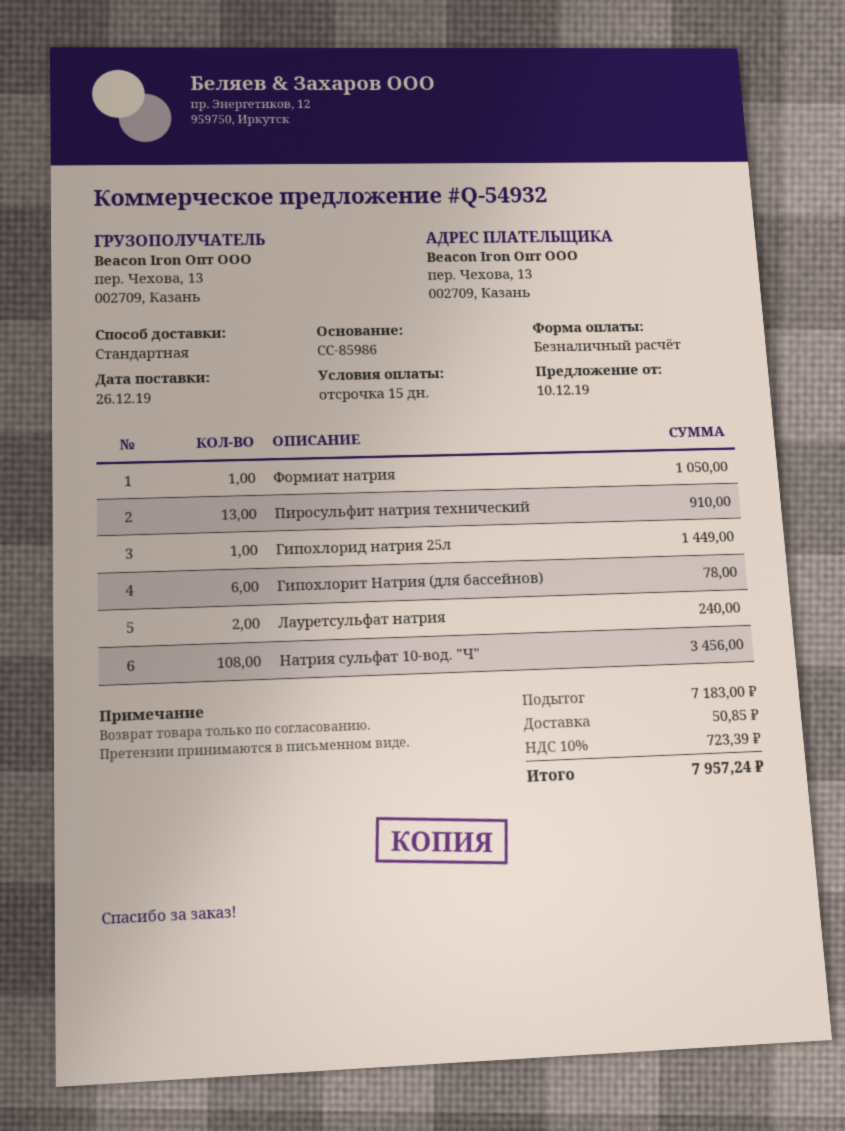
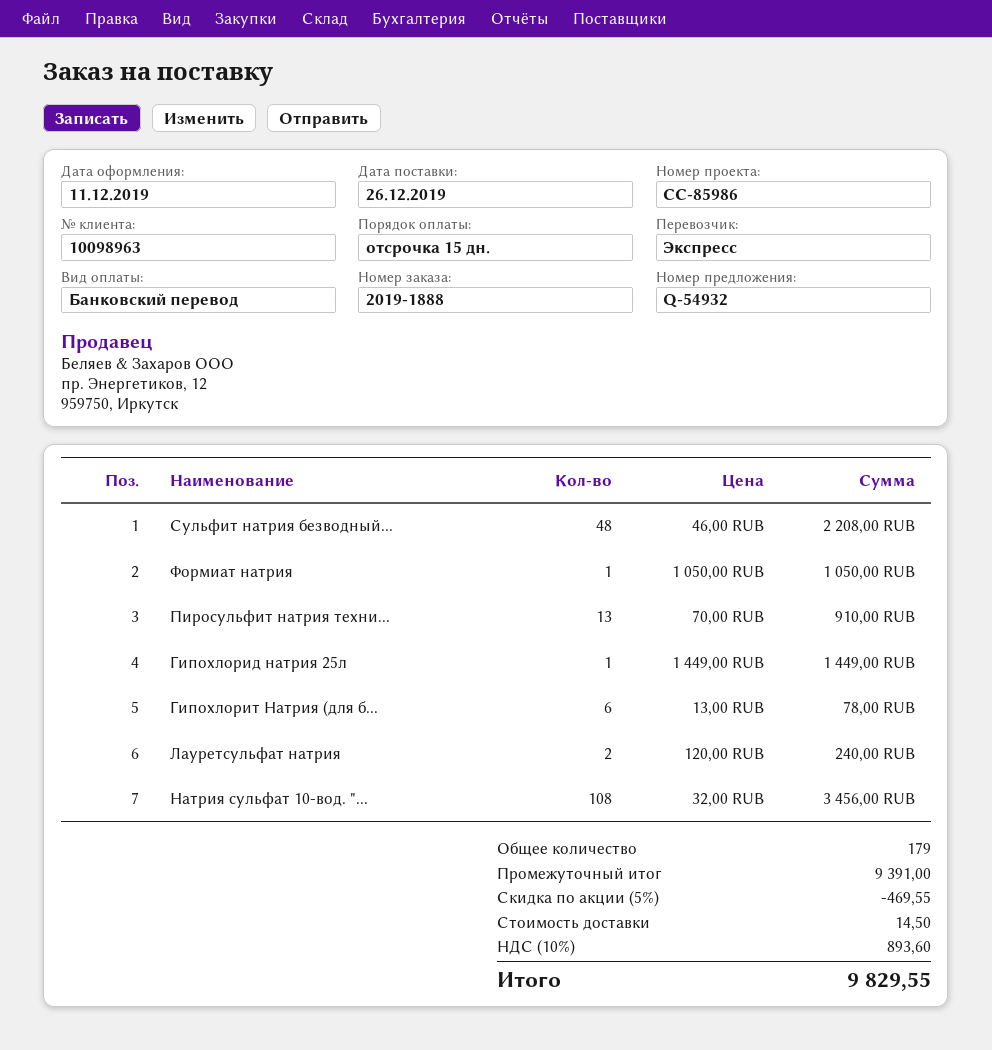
shipping method: standard -> express
Сульфит натрия безводный...: none -> 48 for 2208.00
subtotal: 7183.00 -> 9391.00
discount: none -> 5% = 469.55
shipping: 50.85 -> 14.50
tax: 10% = 723.39 -> 10% = 893.60
total: 7957.24 -> 9829.55

